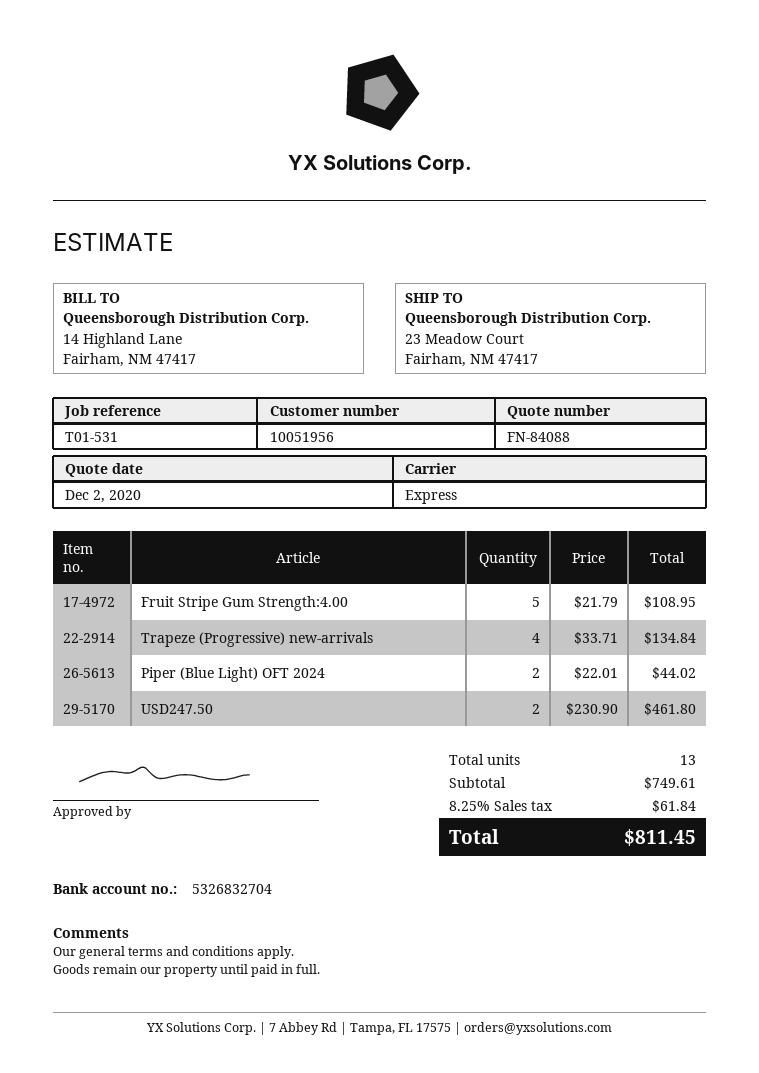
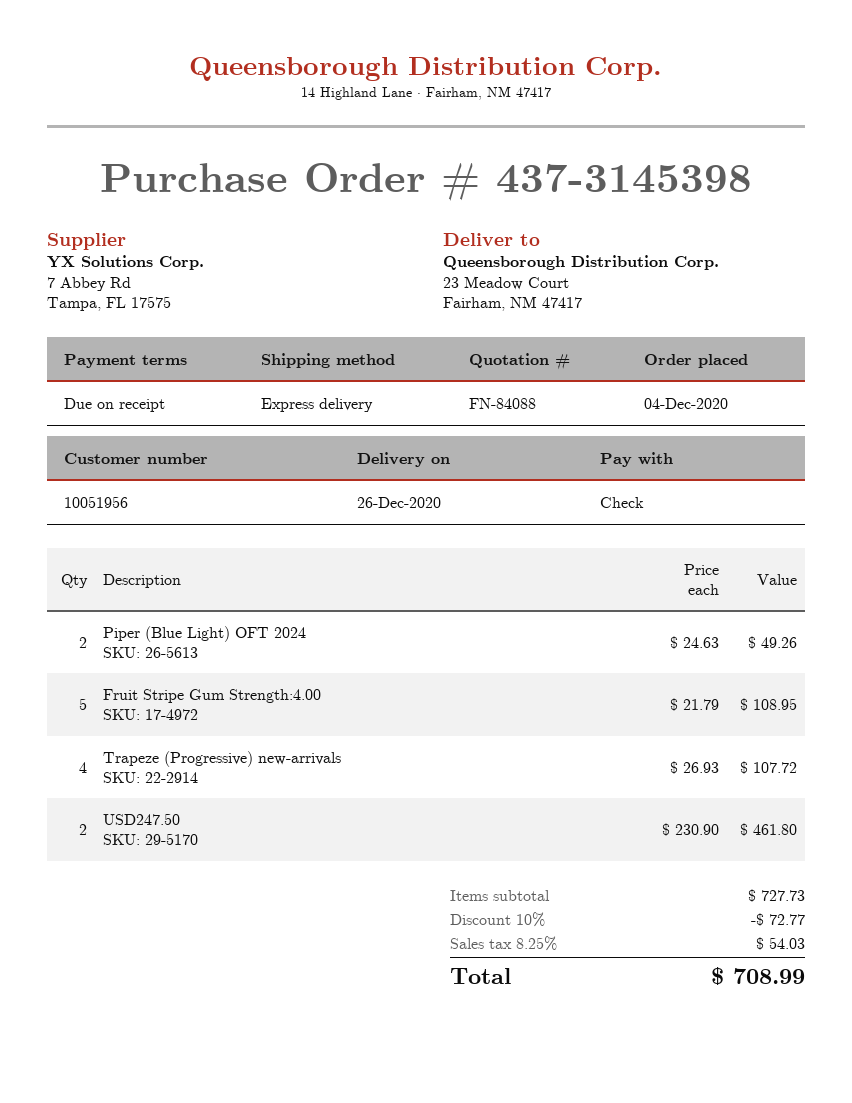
Trapeze (Progressive) new-arrivals: 4 x 33.71 = 134.84 -> 4 x 26.93 = 107.72
Piper (Blue Light) OFT 2024: 2 x 22.01 = 44.02 -> 2 x 24.63 = 49.26
subtotal: 749.61 -> 727.73
discount: none -> 10% = 72.77
tax: 8.25% = 61.84 -> 8.25% = 54.03
total: 811.45 -> 708.99

